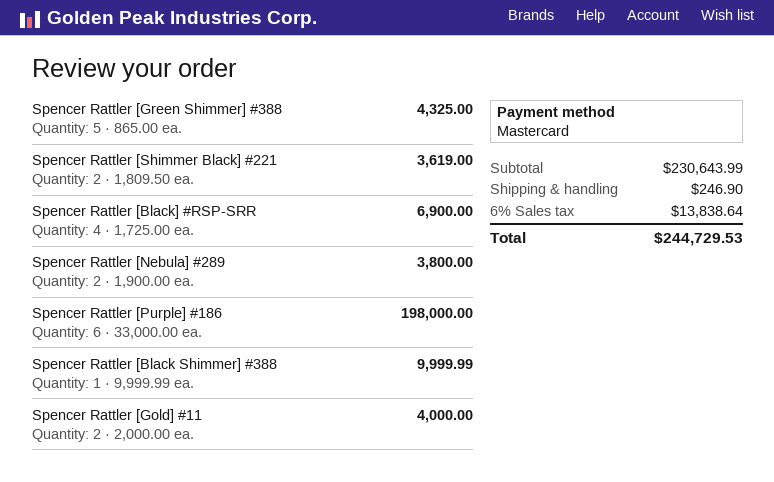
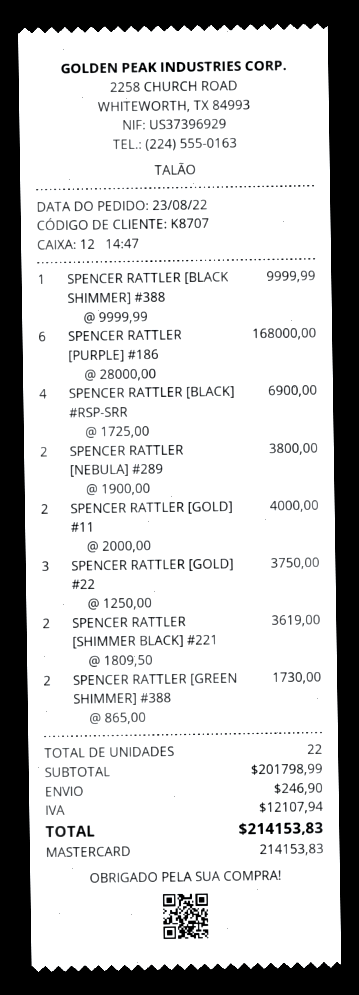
Spencer Rattler [Green Shimmer] #388: 5 x 865.00 = 4325.00 -> 2 x 865.00 = 1730.00
Spencer Rattler [Purple] #186: 6 x 33000.00 = 198000.00 -> 6 x 28000.00 = 168000.00
SPENCER RATTLER [GOLD] #22: none -> 3 x 1250.00 = 3750.00
subtotal: 230643.99 -> 201798.99
tax: 13838.64 -> 12107.94
total: 244729.53 -> 214153.83

